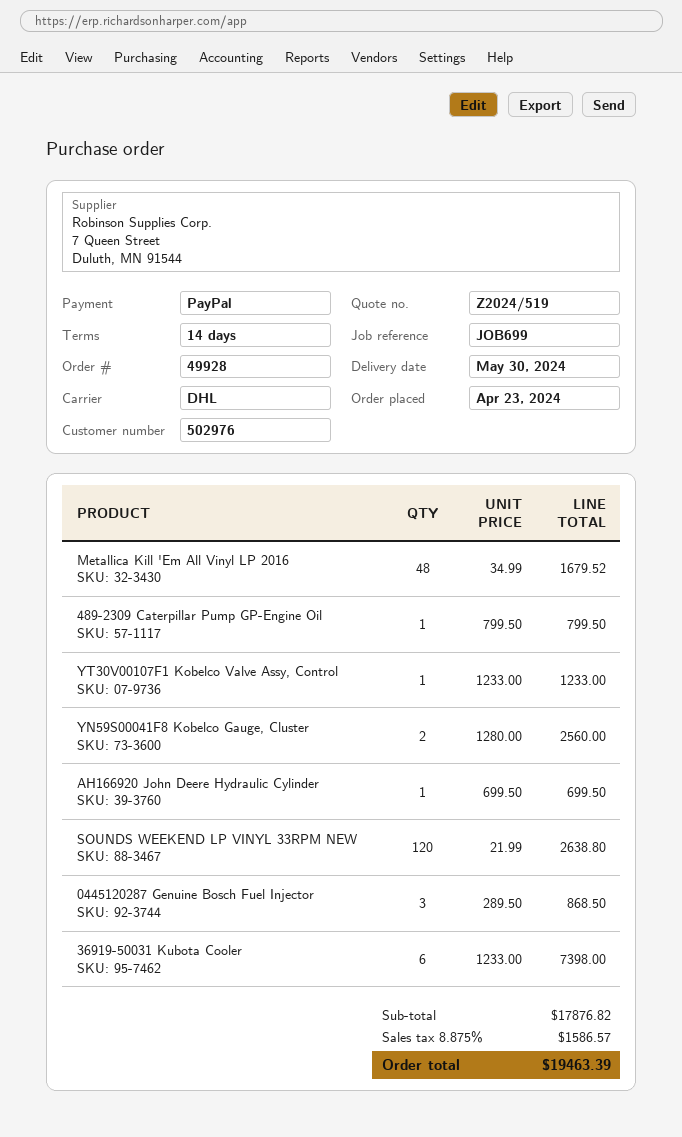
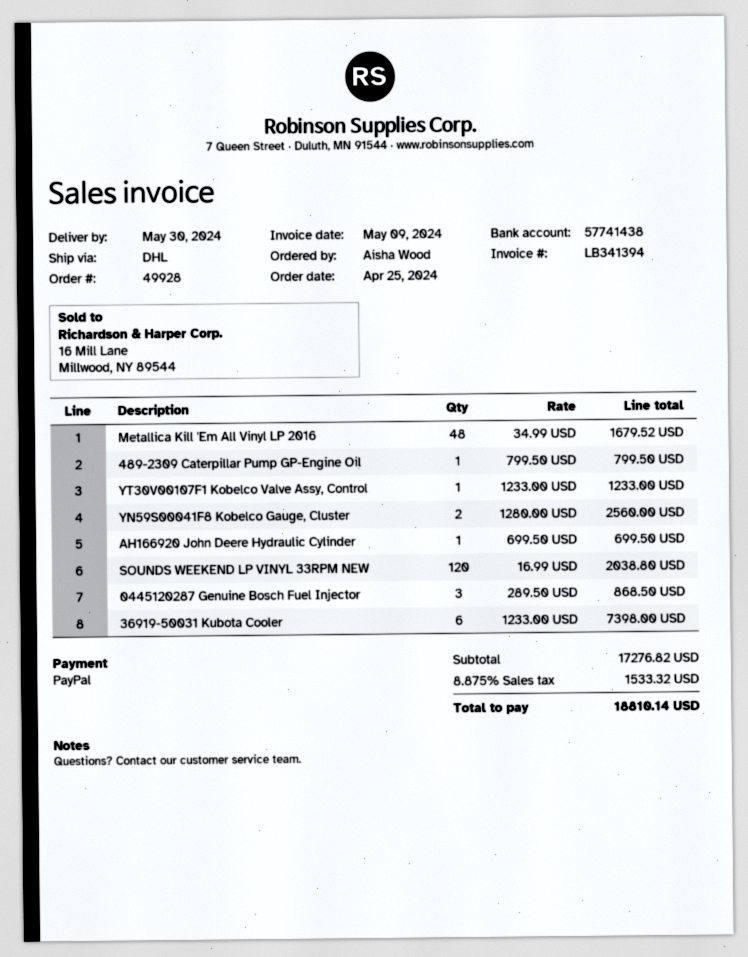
order date: 2024-04-23 -> 2024-04-25
SOUNDS WEEKEND LP VINYL 33RPM NEW: 120 x 21.99 = 2638.80 -> 120 x 16.99 = 2038.80
subtotal: 17876.82 -> 17276.82
tax: 8.875% = 1586.57 -> 8.875% = 1533.32
total: 19463.39 -> 18810.14

